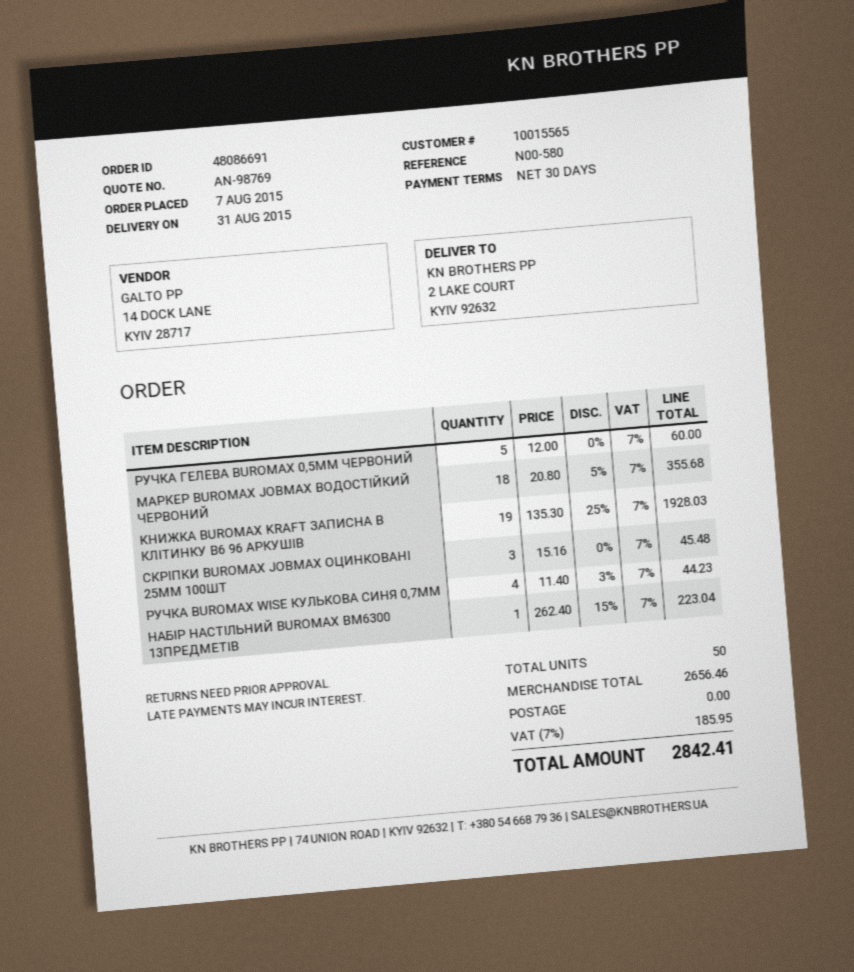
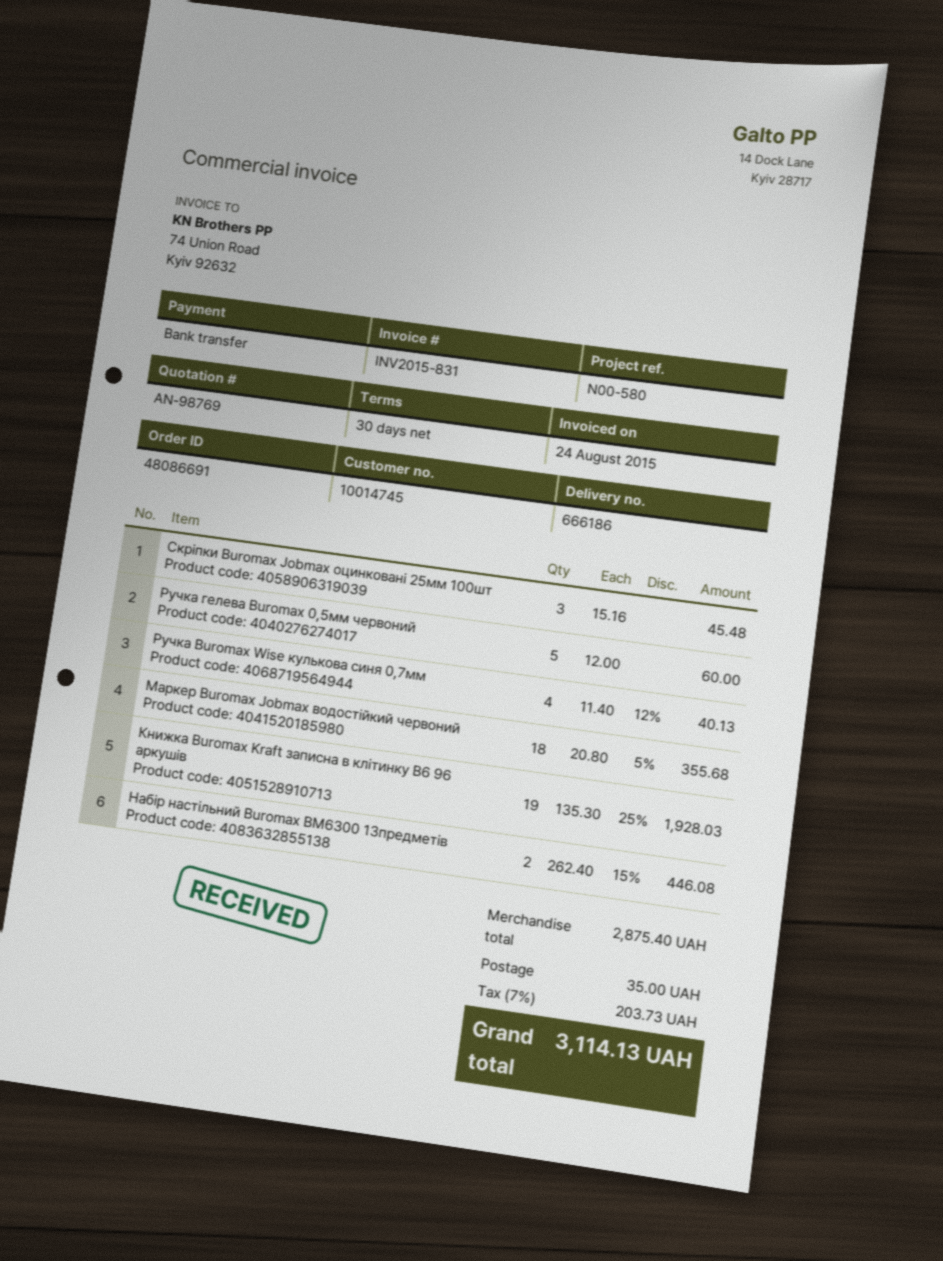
customer number: 10015565 -> 10014745
РУЧКА BUROMAX WISE КУЛЬКОВА СИНЯ 0,7ММ: 4 x 11.40 - 3% = 44.23 -> 4 x 11.40 - 12% = 40.13
НАБІР НАСТІЛЬНИЙ BUROMAX BM6300 13ПРЕДМЕТІВ: 1 x 262.40 - 15% = 223.04 -> 2 x 262.40 - 15% = 446.08
subtotal: 2656.46 -> 2875.40
shipping: 0.00 -> 35.00
tax: 7% = 185.95 -> 7% = 203.73
total: 2842.41 -> 3114.13

